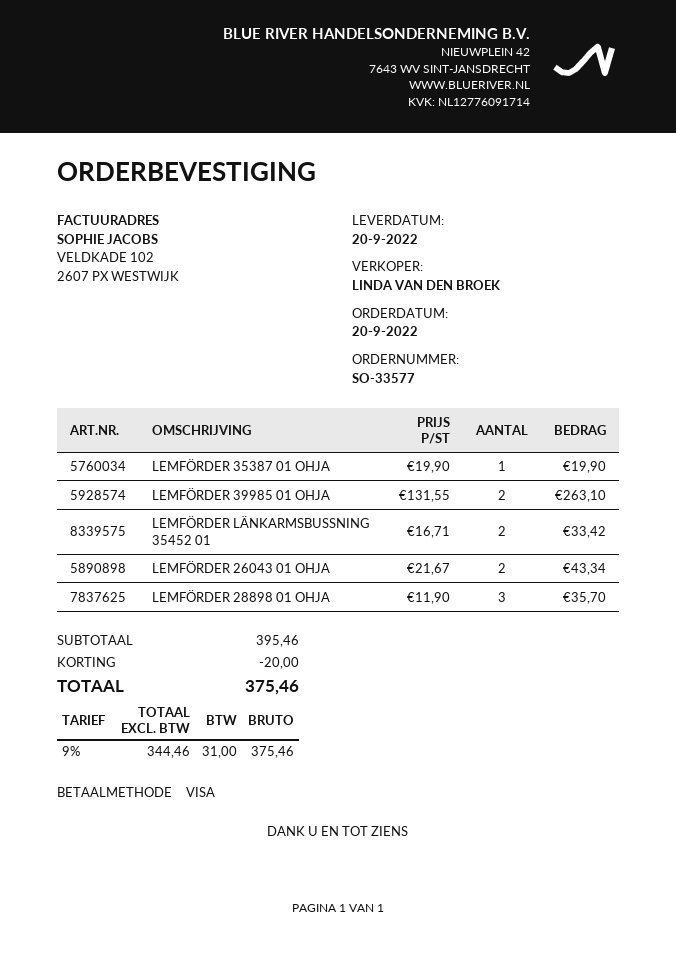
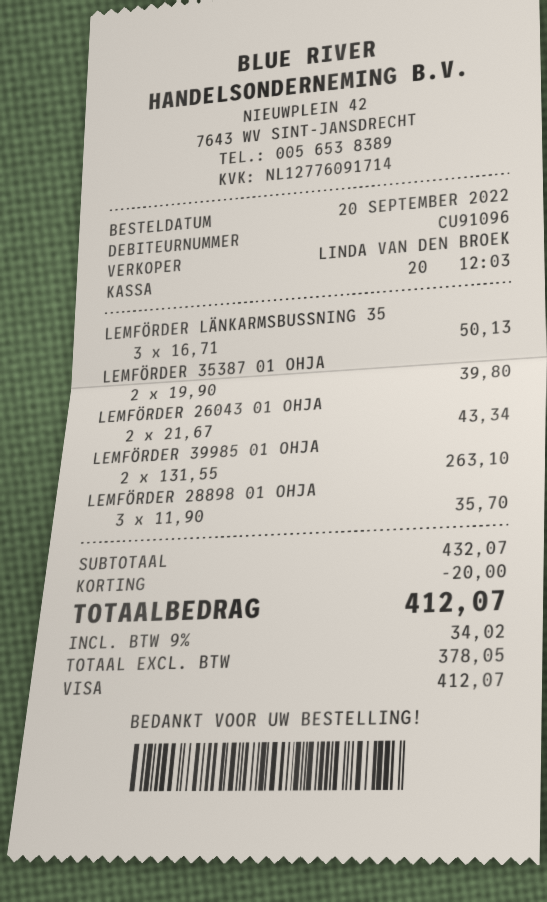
LEMFÖRDER 35387 01 OHJA: 1 x 19.90 = 19.90 -> 2 x 19.90 = 39.80
LEMFÖRDER LÄNKARMSBUSSNING 35452 01: 2 x 16.71 = 33.42 -> 3 x 16.71 = 50.13
subtotal: 395.46 -> 432.07
net: 344.46 -> 378.05
tax: 9% = 31.00 -> 9% = 34.02
total: 375.46 -> 412.07

